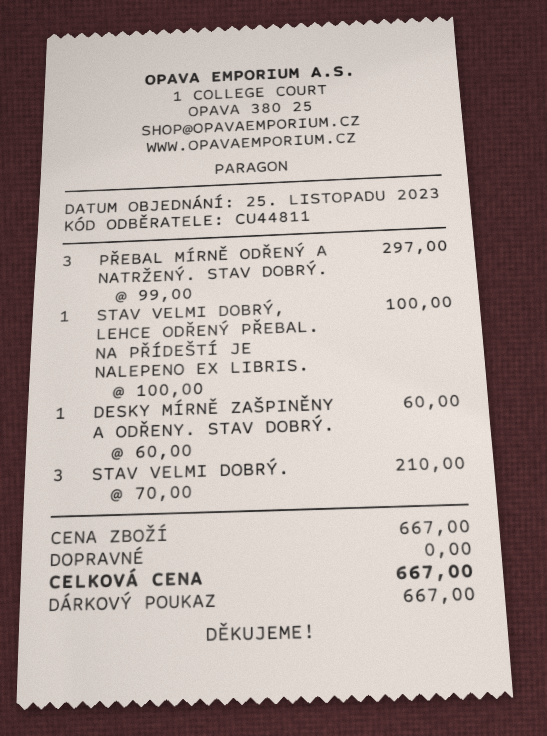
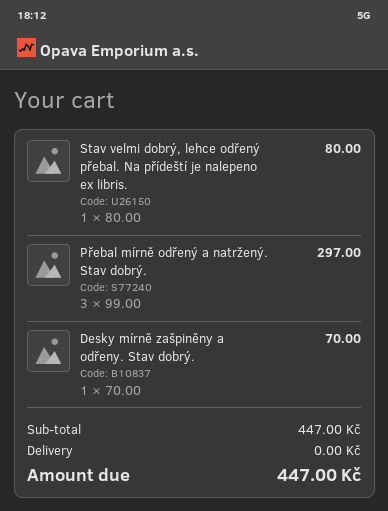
STAV VELMI DOBRÝ, LEHCE ODŘENÝ PŘEBAL. NA PŘÍDEŠTÍ JE NALEPENO EX LIBRIS.: 1 x 100.00 = 100.00 -> 1 x 80.00 = 80.00
DESKY MÍRNĚ ZAŠPINĚNY A ODŘENY. STAV DOBRÝ.: 1 x 60.00 = 60.00 -> 1 x 70.00 = 70.00
STAV VELMI DOBRÝ.: 3 x 70.00 = 210.00 -> none
subtotal: 667.00 -> 447.00
total: 667.00 -> 447.00

